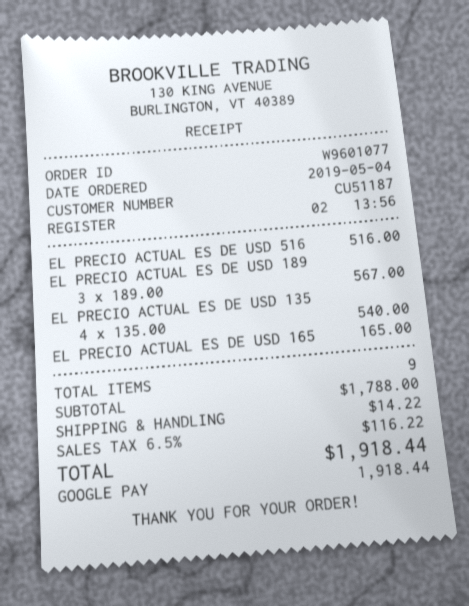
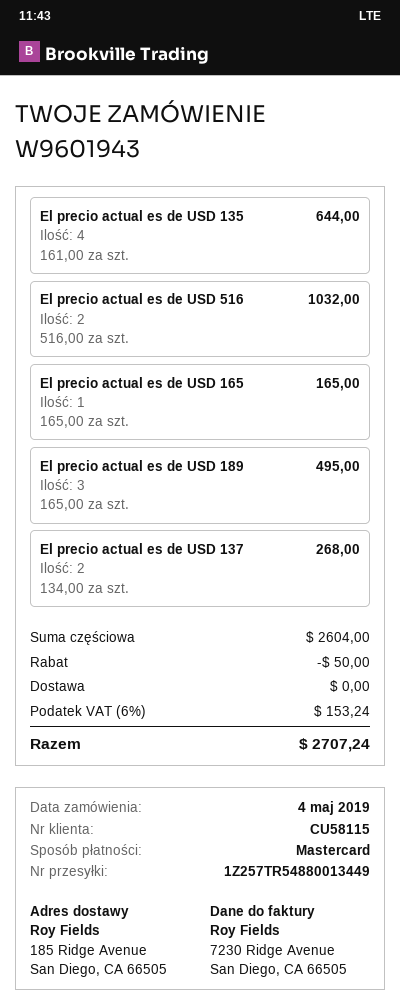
order number: W9601077 -> W9601943
customer number: CU51187 -> CU58115
payment method: Google Pay -> Mastercard
EL PRECIO ACTUAL ES DE USD 516: 1 x 516.00 = 516.00 -> 2 x 516.00 = 1032.00
EL PRECIO ACTUAL ES DE USD 189: 3 x 189.00 = 567.00 -> 3 x 165.00 = 495.00
EL PRECIO ACTUAL ES DE USD 135: 4 x 135.00 = 540.00 -> 4 x 161.00 = 644.00
El precio actual es de USD 137: none -> 2 x 134.00 = 268.00
subtotal: 1788.00 -> 2604.00
discount: none -> 50.00
shipping: 14.22 -> 0.00
tax: 6.5% = 116.22 -> 6% = 153.24
total: 1918.44 -> 2707.24

